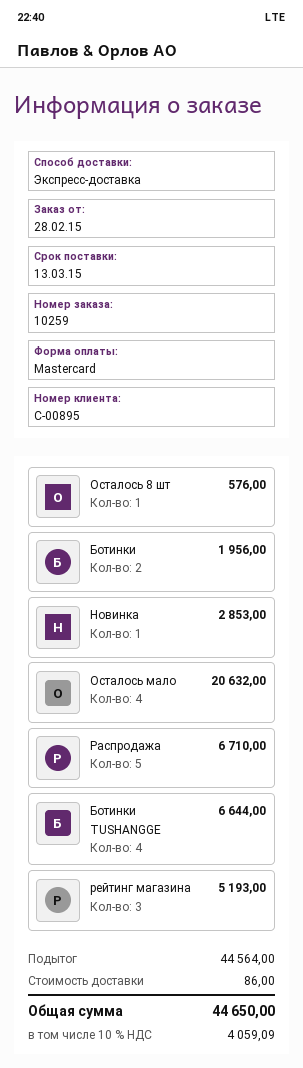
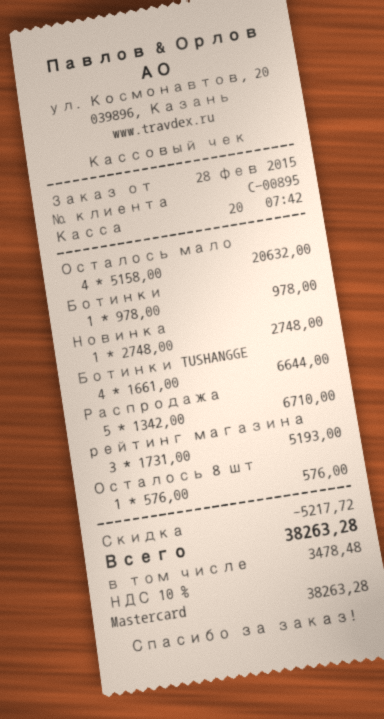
Ботинки: 2 for 1956.00 -> 1 for 978.00
Новинка: 1 for 2853.00 -> 1 for 2748.00
discount: none -> 5217.72
shipping: 86.00 -> none
tax: 10% = 4059.09 -> 10% = 3478.48
total: 44650.00 -> 38263.28

